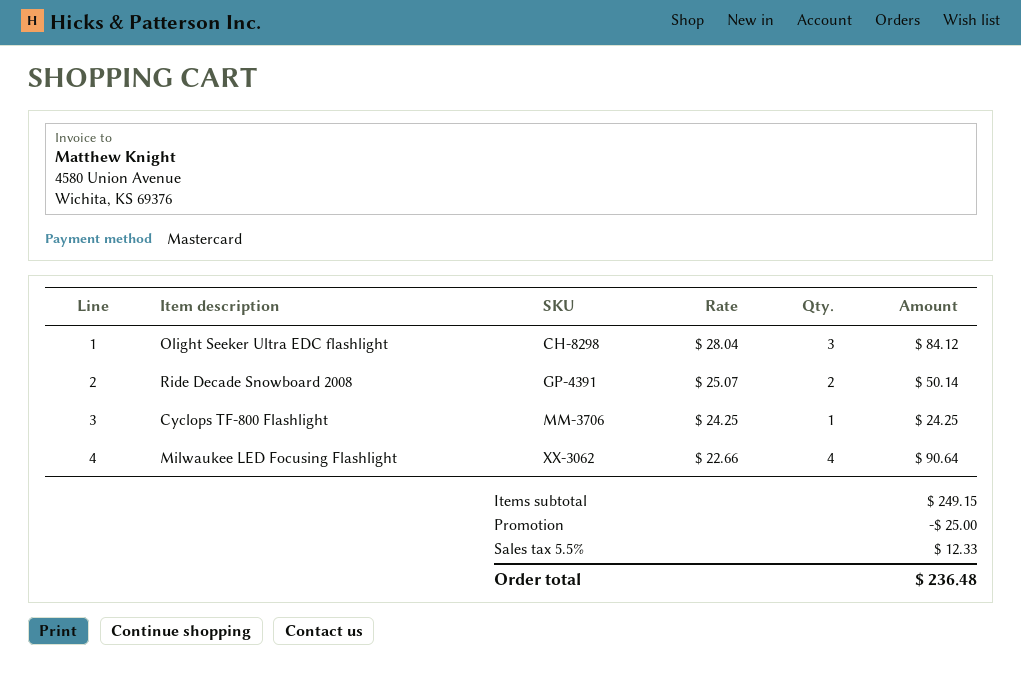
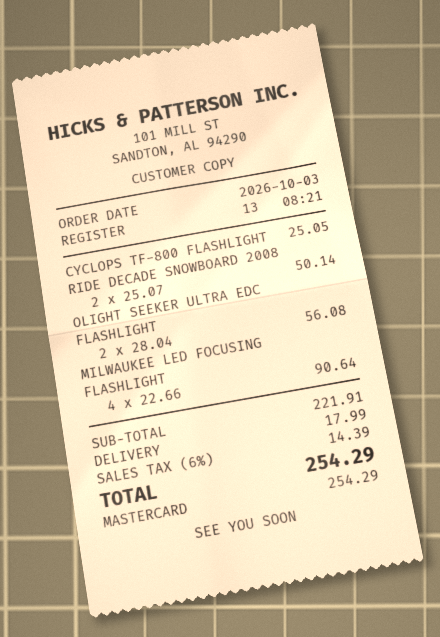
Olight Seeker Ultra EDC flashlight: 3 x 28.04 = 84.12 -> 2 x 28.04 = 56.08
Cyclops TF-800 Flashlight: 1 x 24.25 = 24.25 -> 1 x 25.05 = 25.05
subtotal: 249.15 -> 221.91
discount: 25.00 -> none
shipping: none -> 17.99
tax: 5.5% = 12.33 -> 6% = 14.39
total: 236.48 -> 254.29

